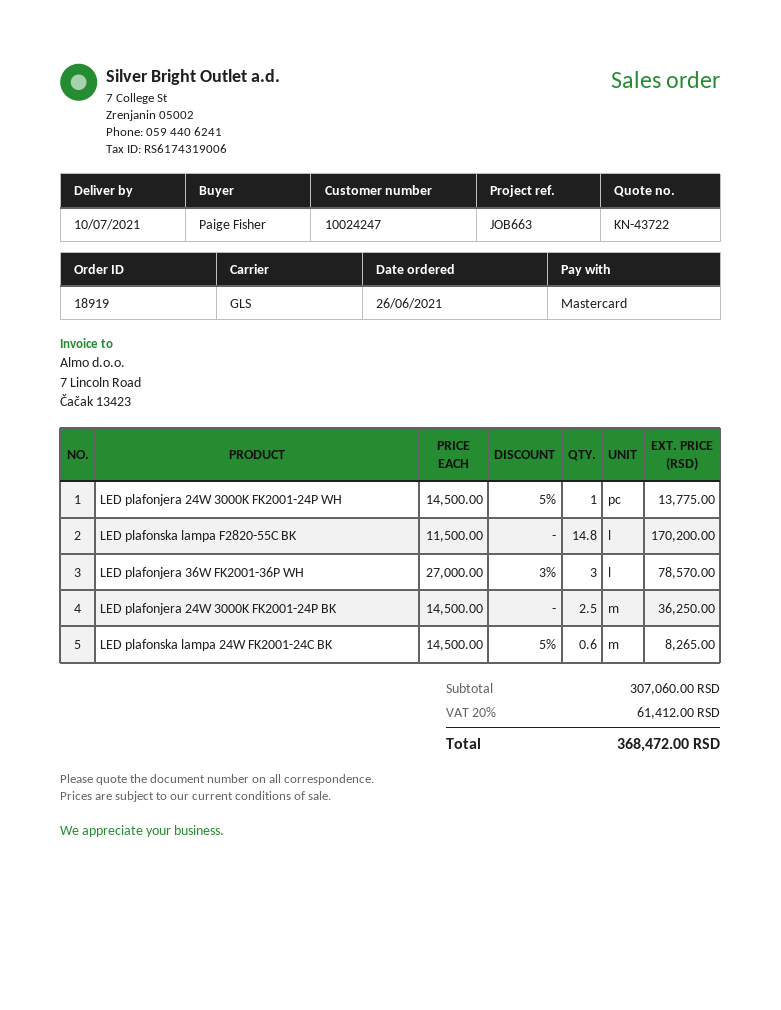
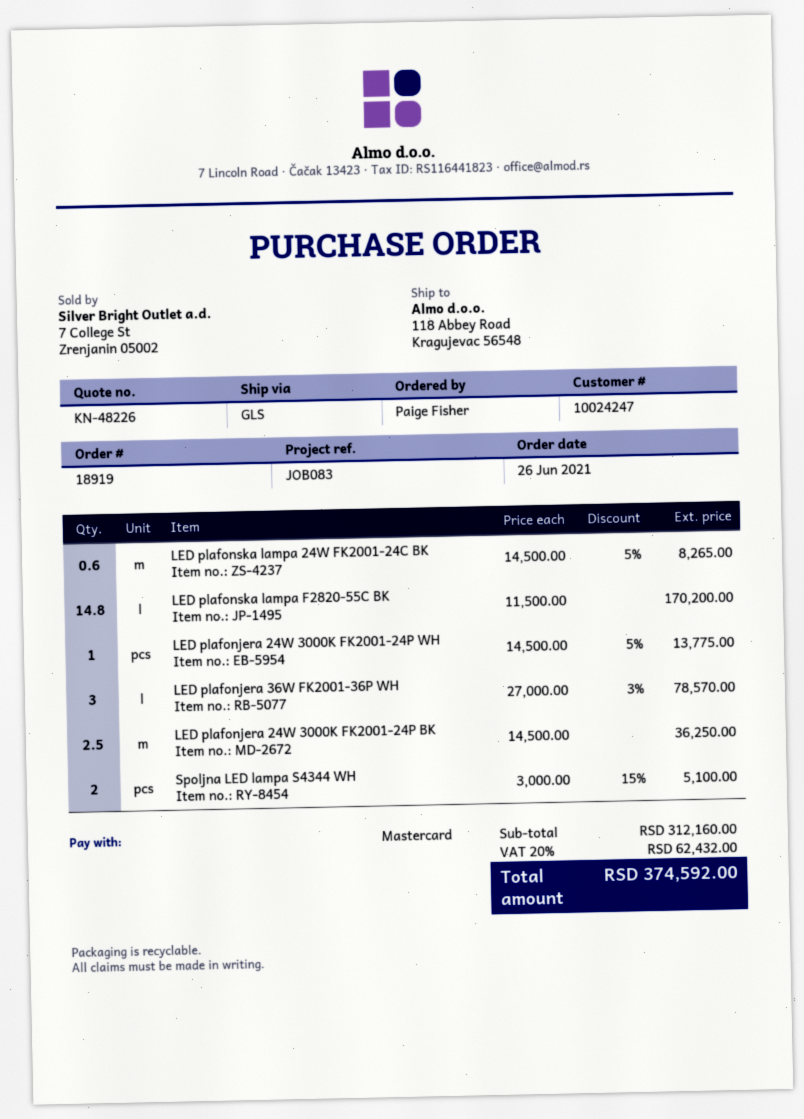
quote number: KN-43722 -> KN-48226
reference: JOB663 -> JOB083
Spoljna LED lampa S4344 WH: none -> 2 x 3000.00 - 15% = 5100.00
subtotal: 307060.00 -> 312160.00
tax: 20% = 61412.00 -> 20% = 62432.00
total: 368472.00 -> 374592.00

